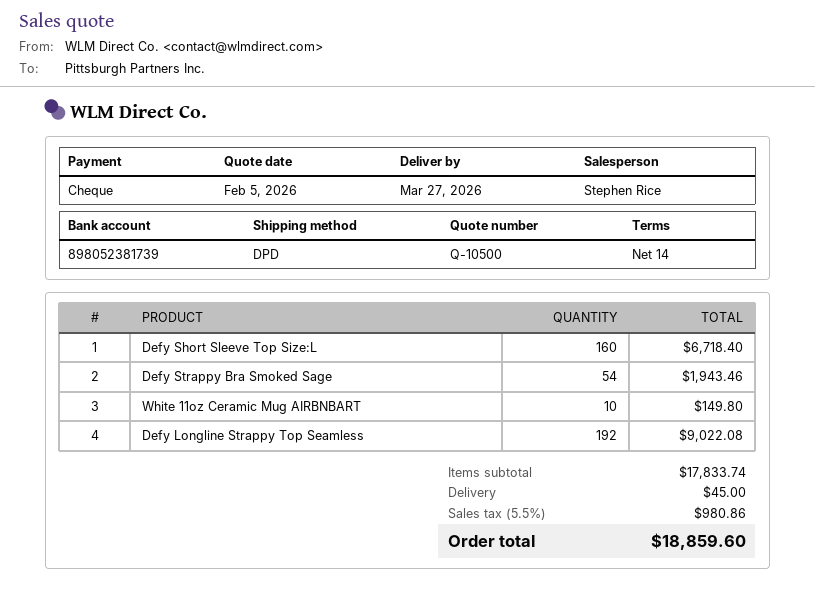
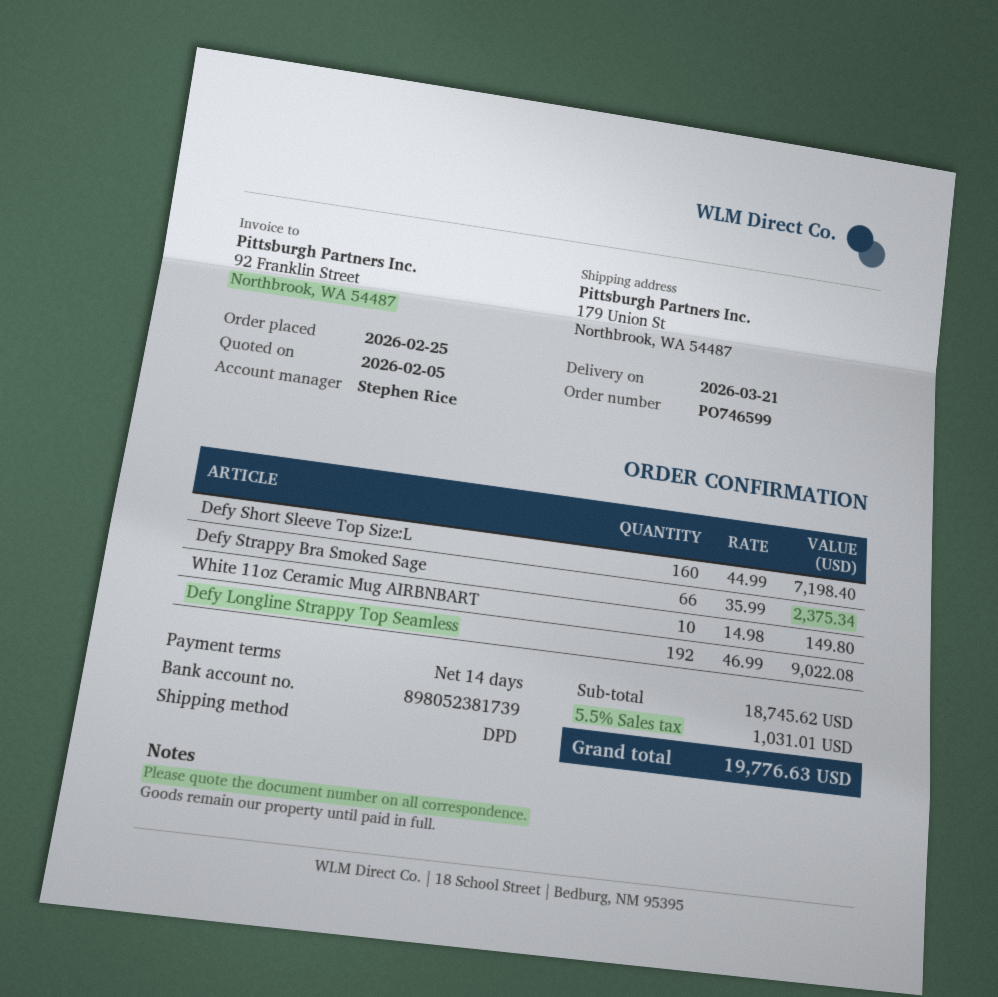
delivery date: 2026-03-27 -> 2026-03-21
Defy Short Sleeve Top Size:L: 160 for 6718.40 -> 160 for 7198.40
Defy Strappy Bra Smoked Sage: 54 for 1943.46 -> 66 for 2375.34
subtotal: 17833.74 -> 18745.62
shipping: 45.00 -> none
tax: 5.5% = 980.86 -> 5.5% = 1031.01
total: 18859.60 -> 19776.63

